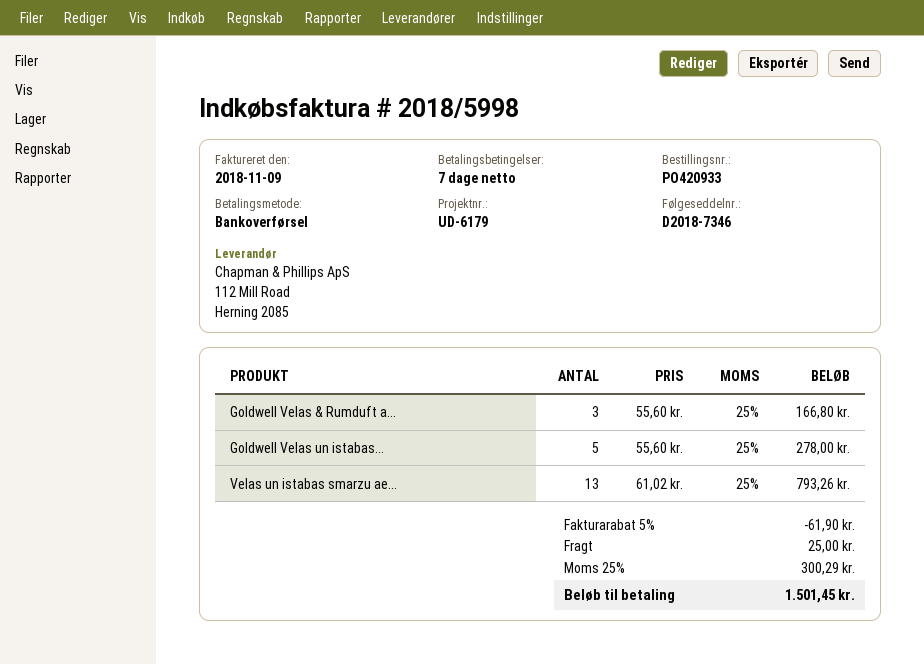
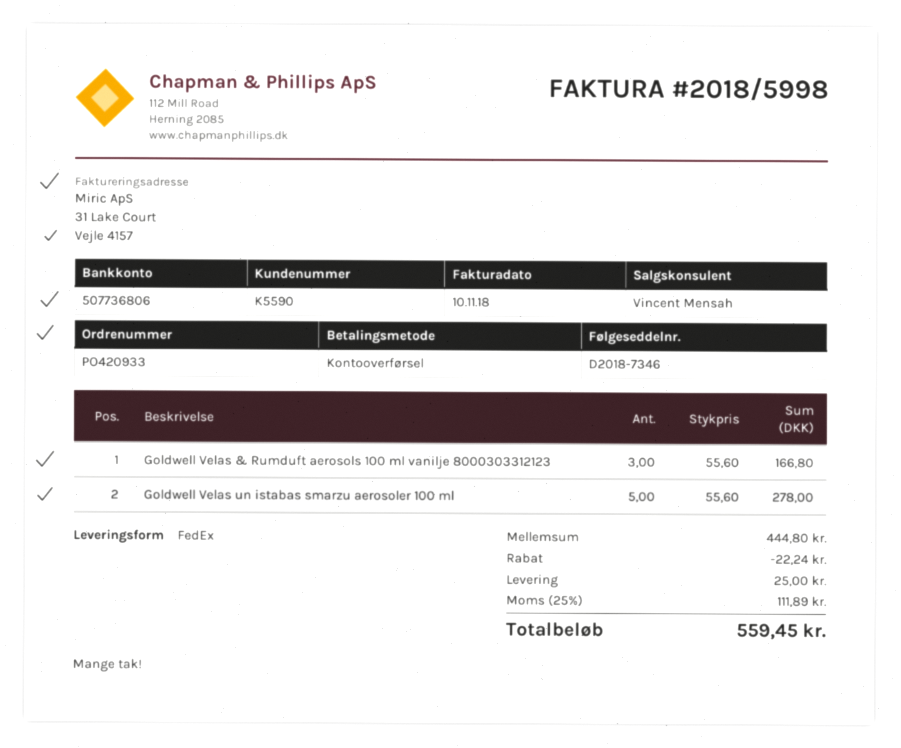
invoice date: 2018-11-09 -> 2018-11-10
Velas un istabas smarzu ae...: 13 x 61.02 = 793.26 -> none
discount: 61.90 -> 22.24
tax: 25% = 300.29 -> 25% = 111.89
total: 1501.45 -> 559.45

